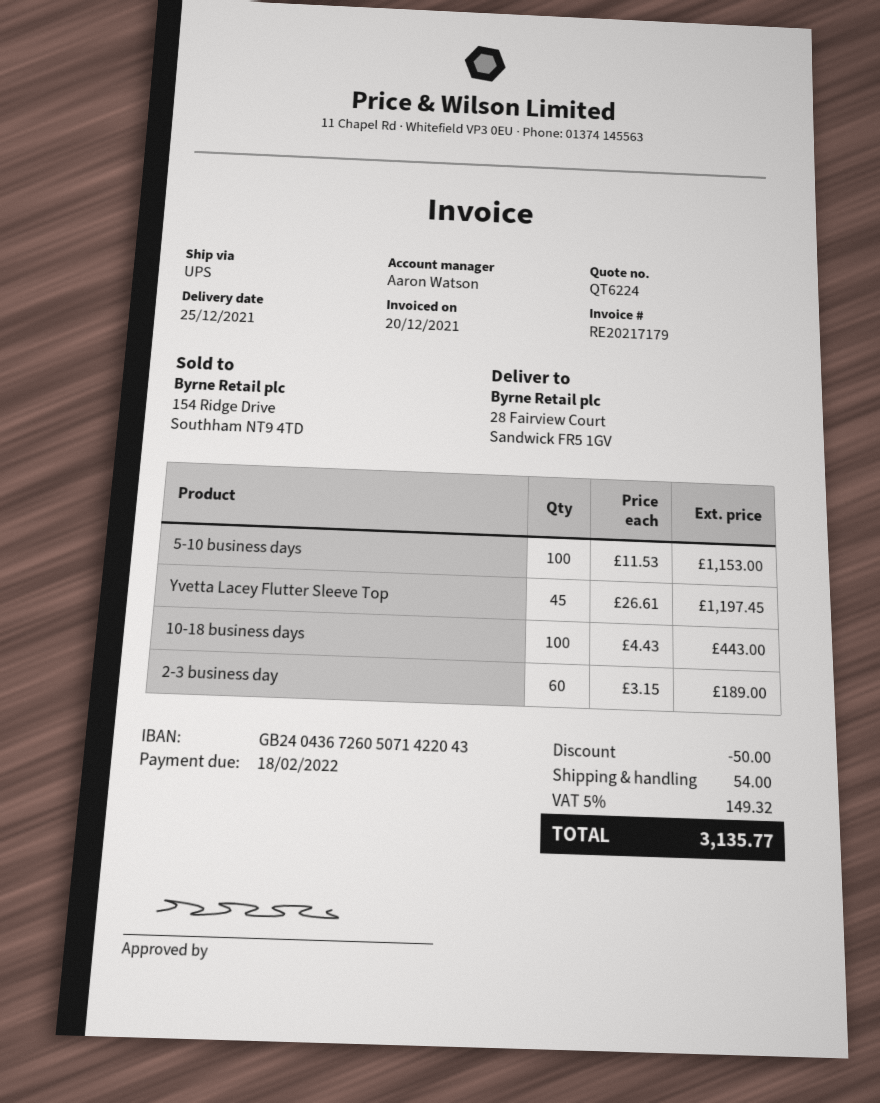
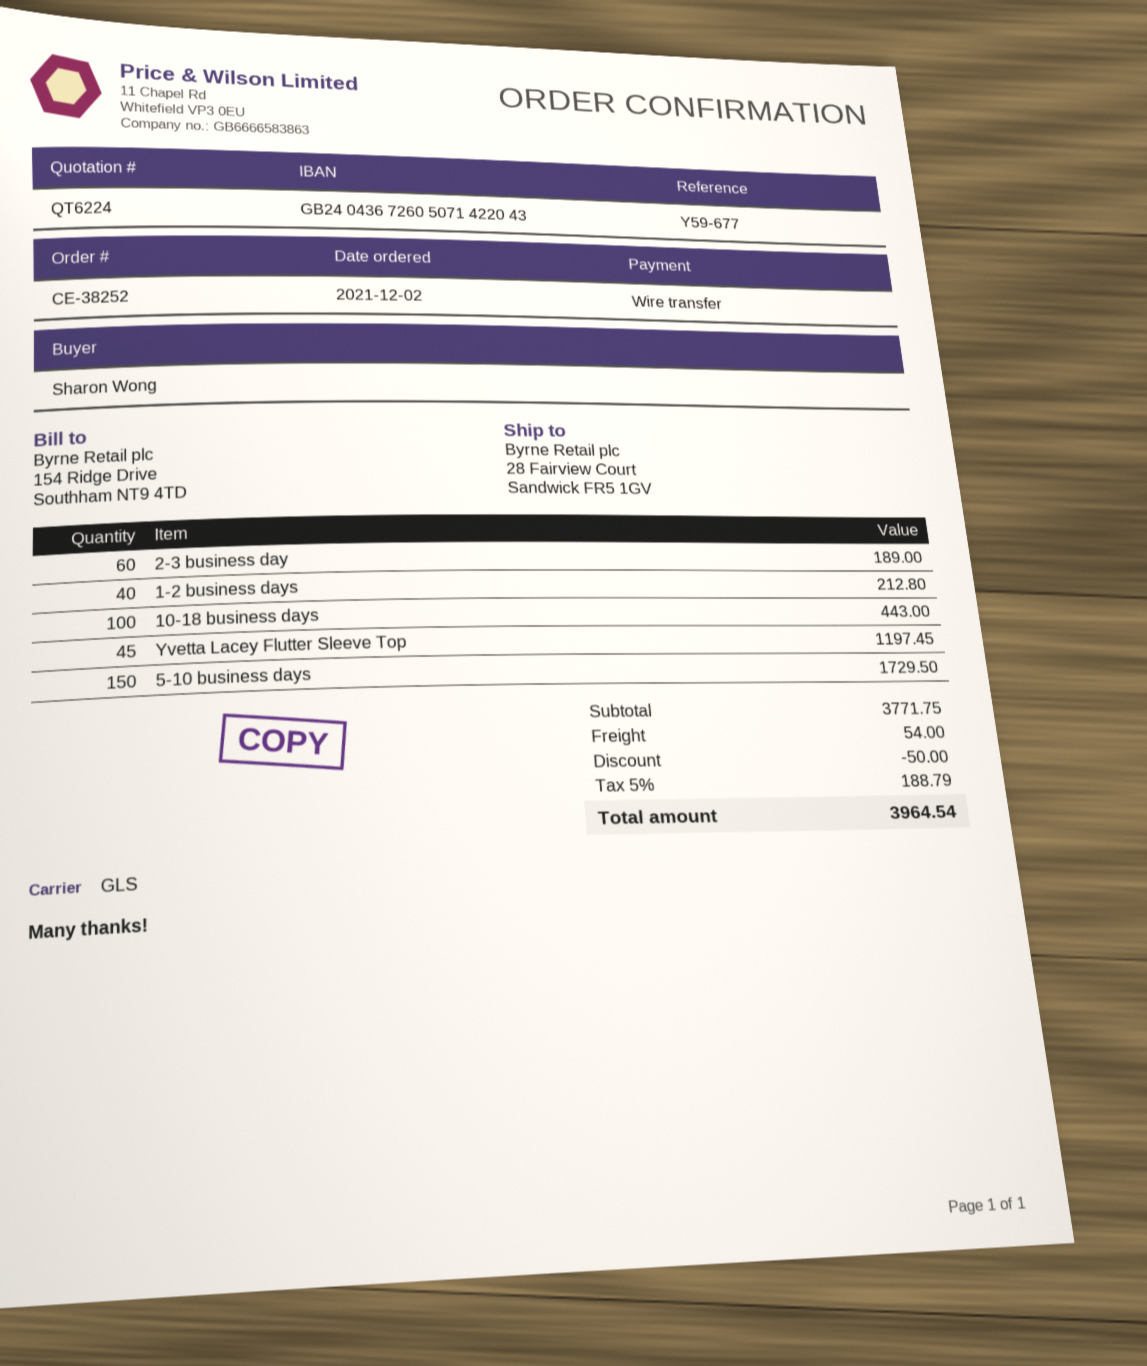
shipping method: UPS -> GLS
5-10 business days: 100 for 1153.00 -> 150 for 1729.50
1-2 business days: none -> 40 for 212.80
tax: 5% = 149.32 -> 5% = 188.79
total: 3135.77 -> 3964.54

